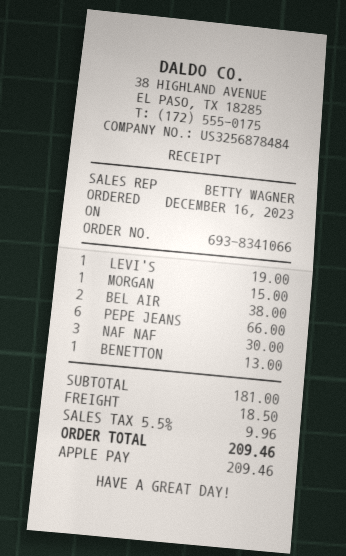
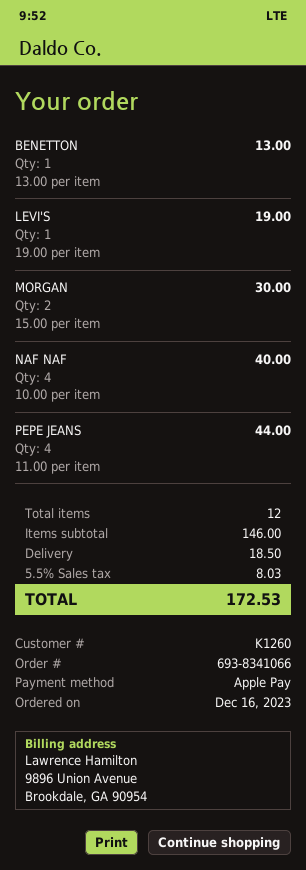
MORGAN: 1 for 15.00 -> 2 for 30.00
BEL AIR: 2 for 38.00 -> none
PEPE JEANS: 6 for 66.00 -> 4 for 44.00
NAF NAF: 3 for 30.00 -> 4 for 40.00
subtotal: 181.00 -> 146.00
tax: 5.5% = 9.96 -> 5.5% = 8.03
total: 209.46 -> 172.53

